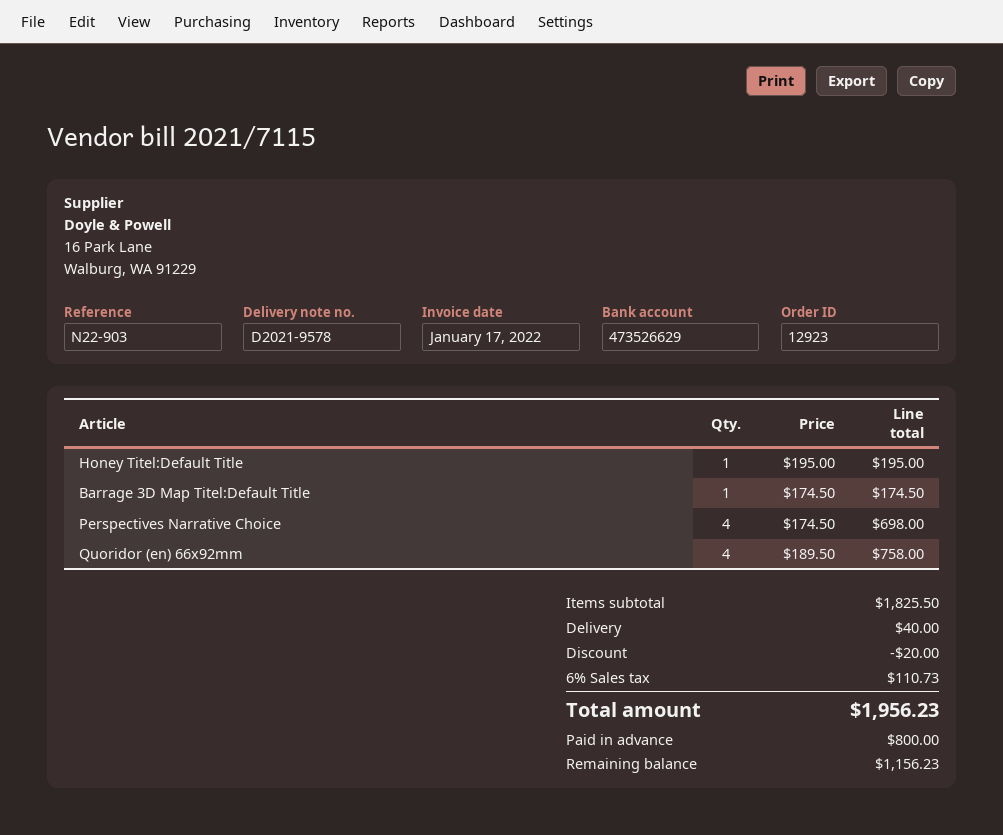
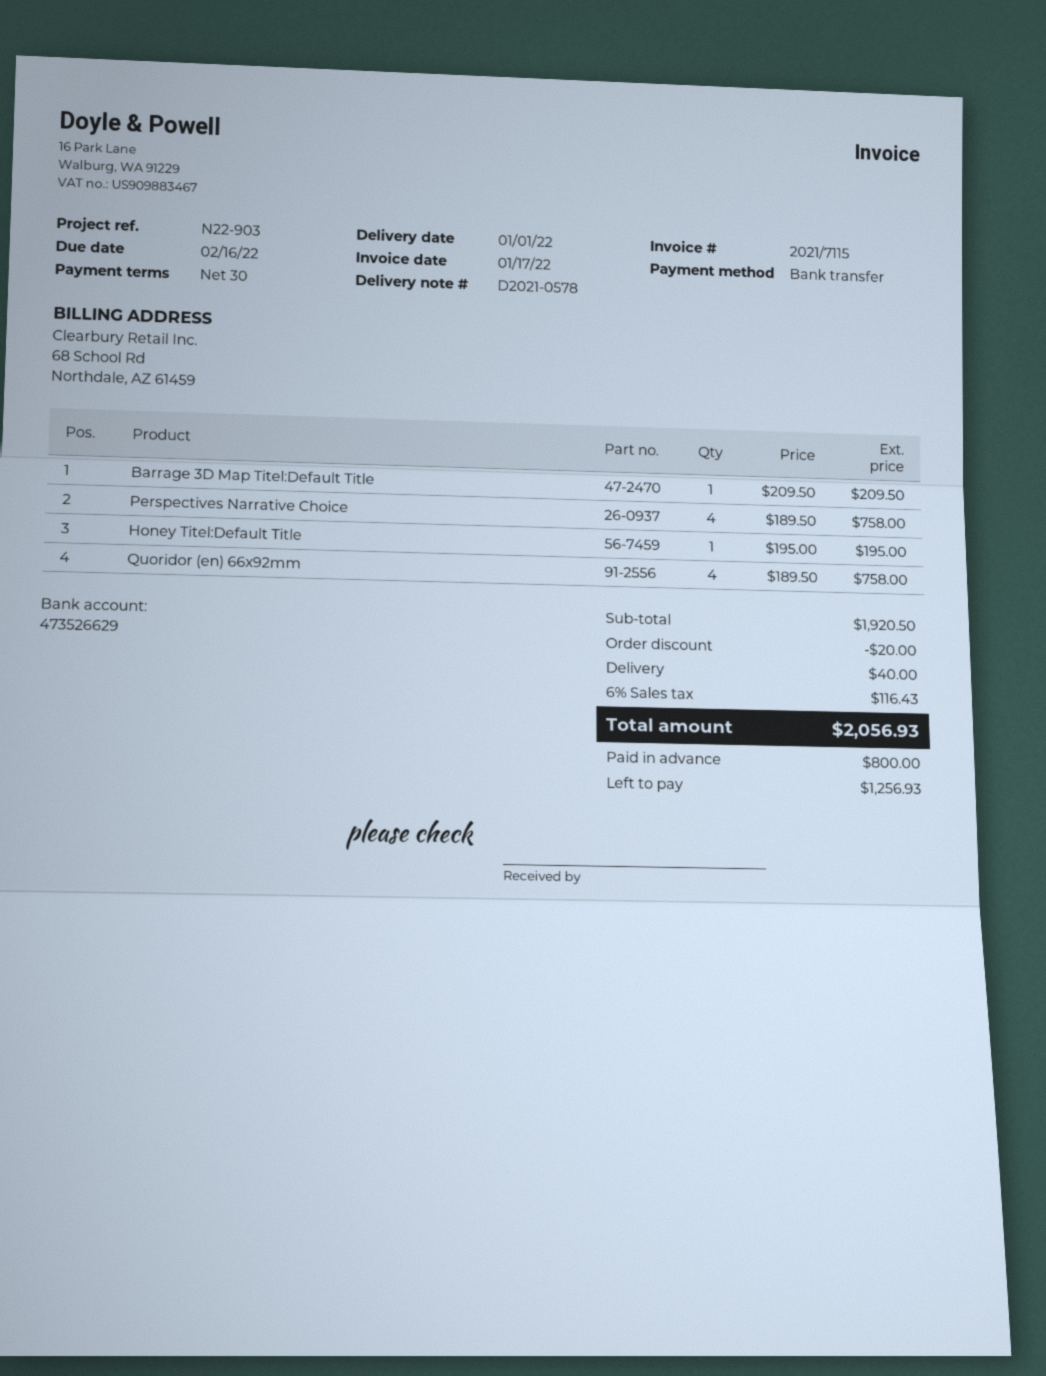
delivery note number: D2021-9578 -> D2021-0578
Barrage 3D Map Titel:Default Title: 1 x 174.50 = 174.50 -> 1 x 209.50 = 209.50
Perspectives Narrative Choice: 4 x 174.50 = 698.00 -> 4 x 189.50 = 758.00
subtotal: 1825.50 -> 1920.50
tax: 6% = 110.73 -> 6% = 116.43
total: 1956.23 -> 2056.93
balance: 1156.23 -> 1256.93

